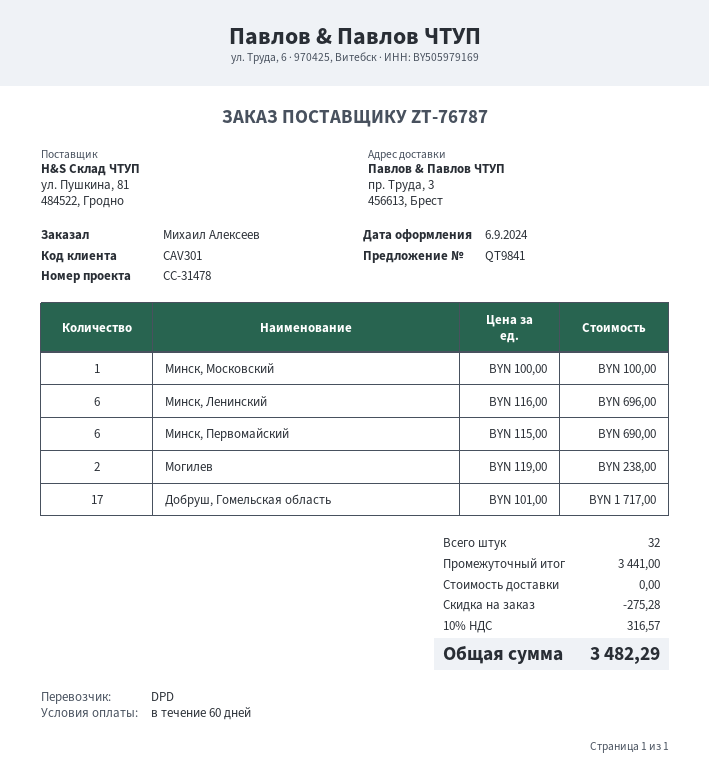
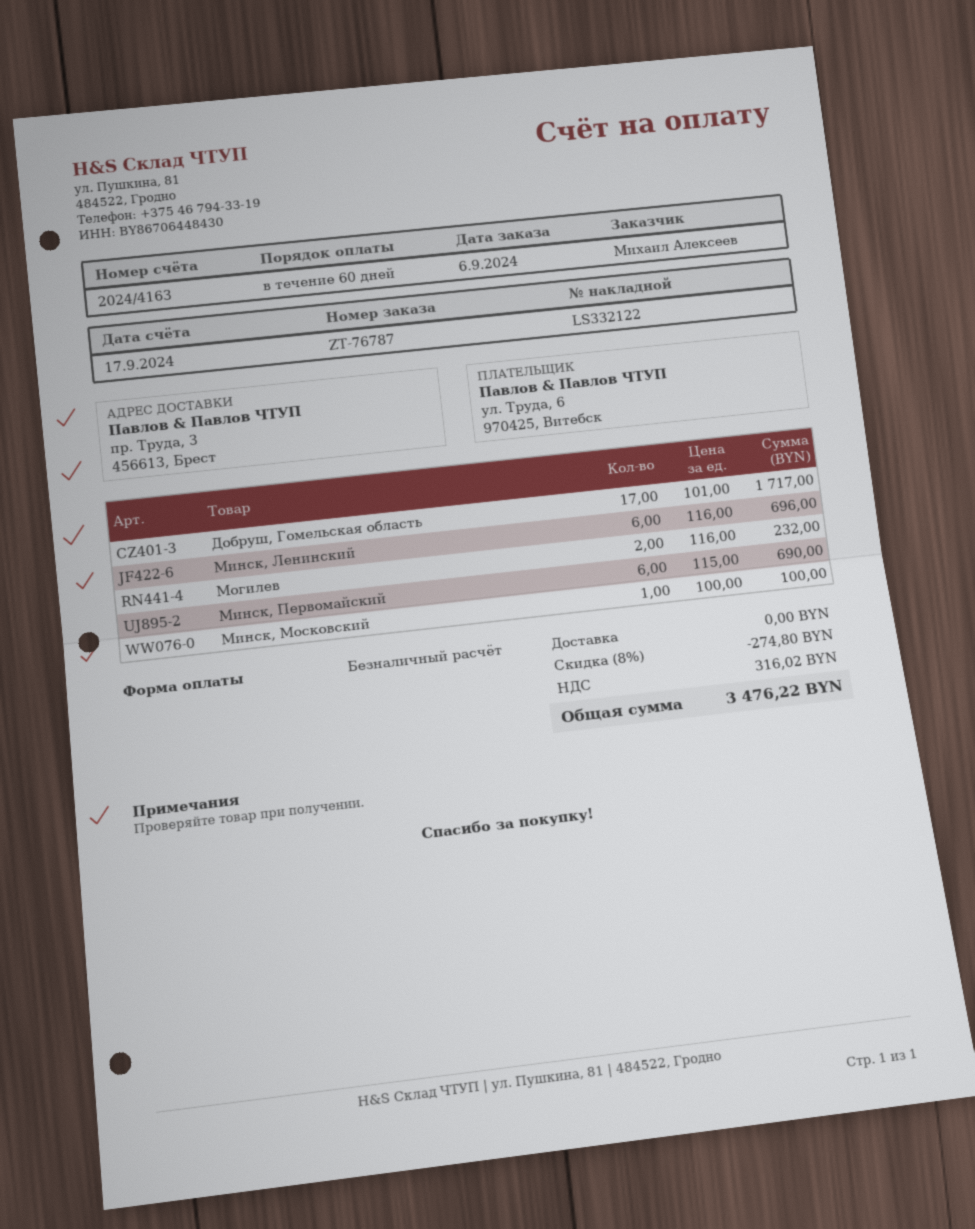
Могилев: 2 x 119.00 = 238.00 -> 2 x 116.00 = 232.00
discount: 275.28 -> 274.80
tax: 316.57 -> 316.02
total: 3482.29 -> 3476.22

